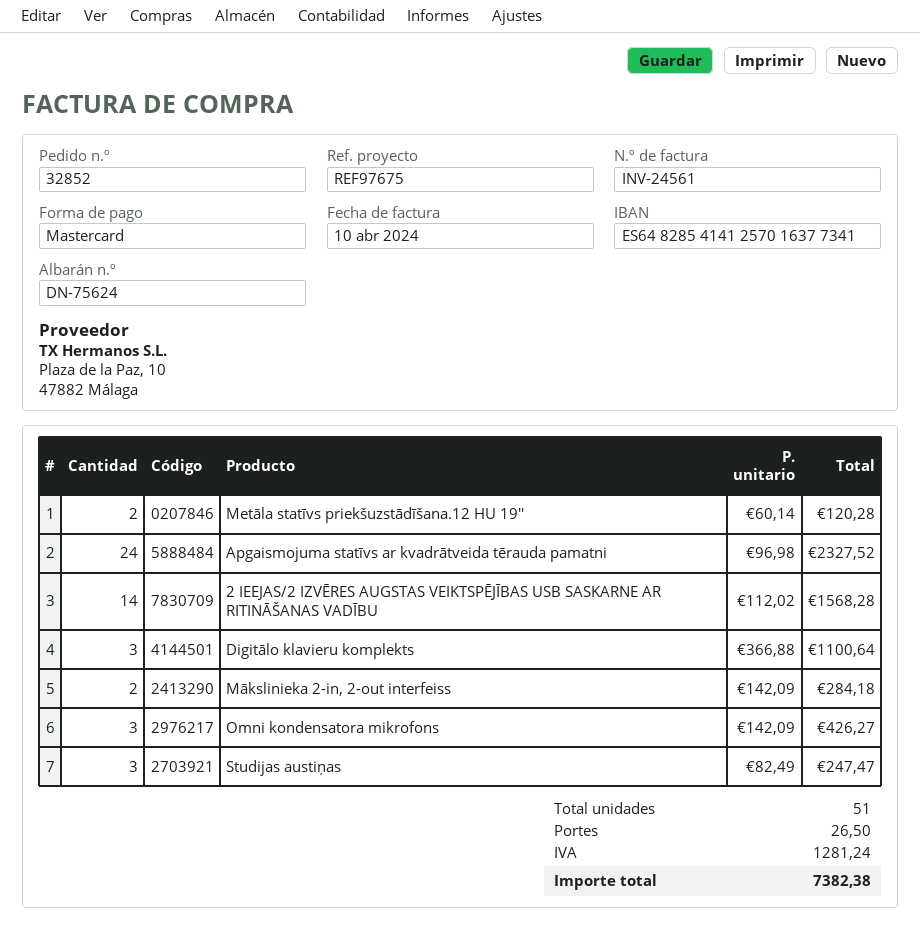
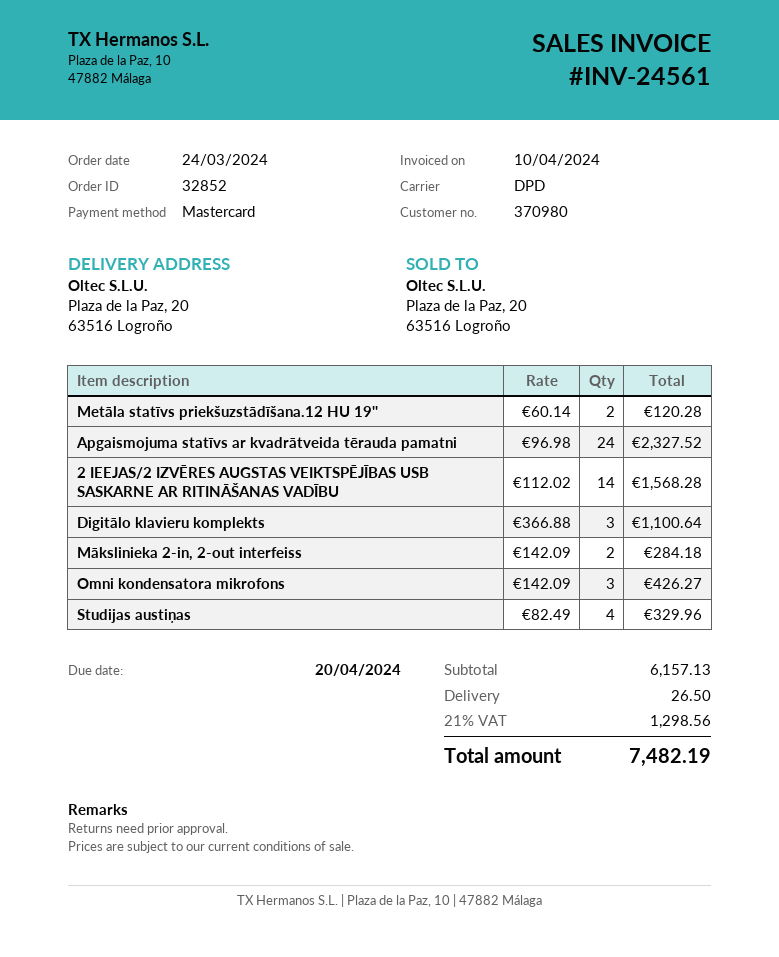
Studijas austiņas: 3 x 82.49 = 247.47 -> 4 x 82.49 = 329.96
tax: 1281.24 -> 1298.56
total: 7382.38 -> 7482.19

